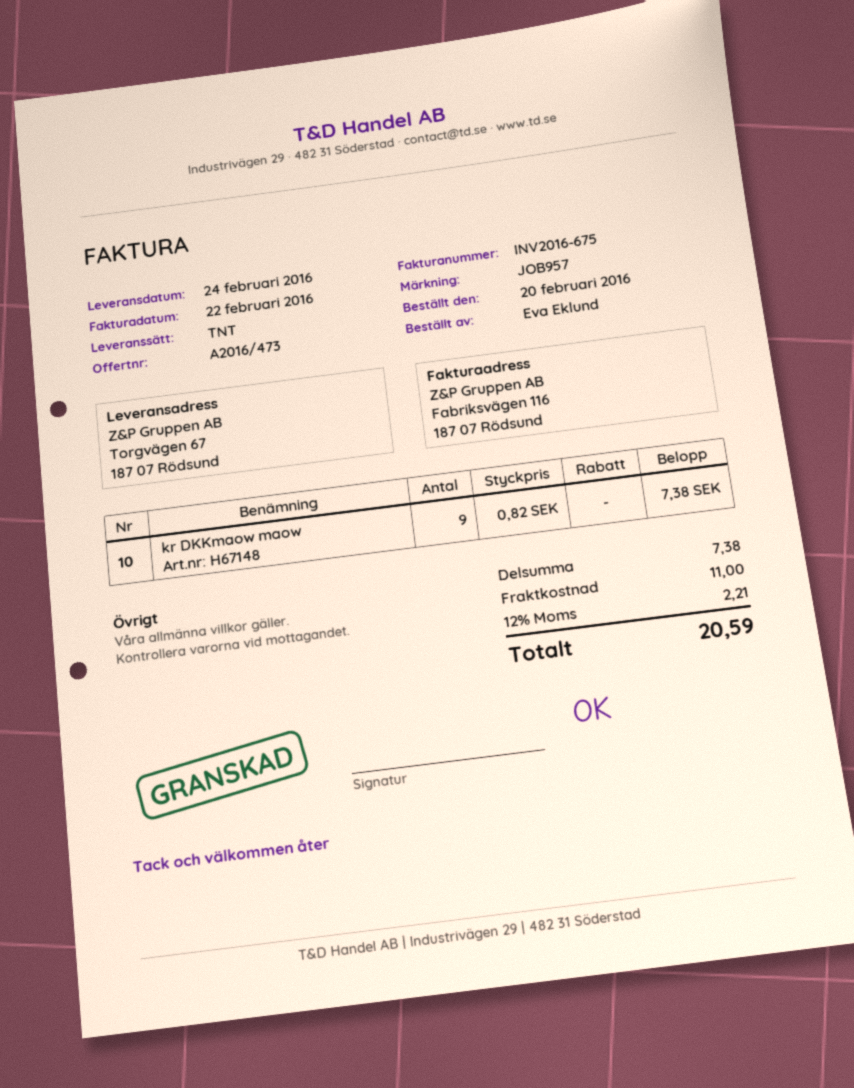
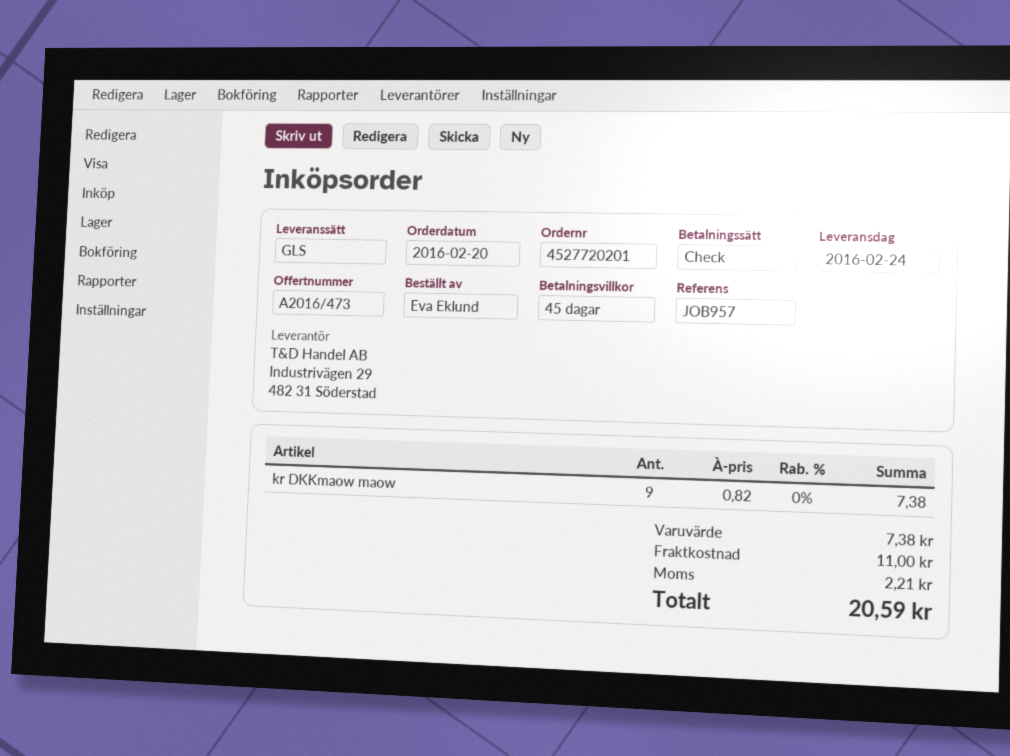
shipping method: TNT -> GLS

